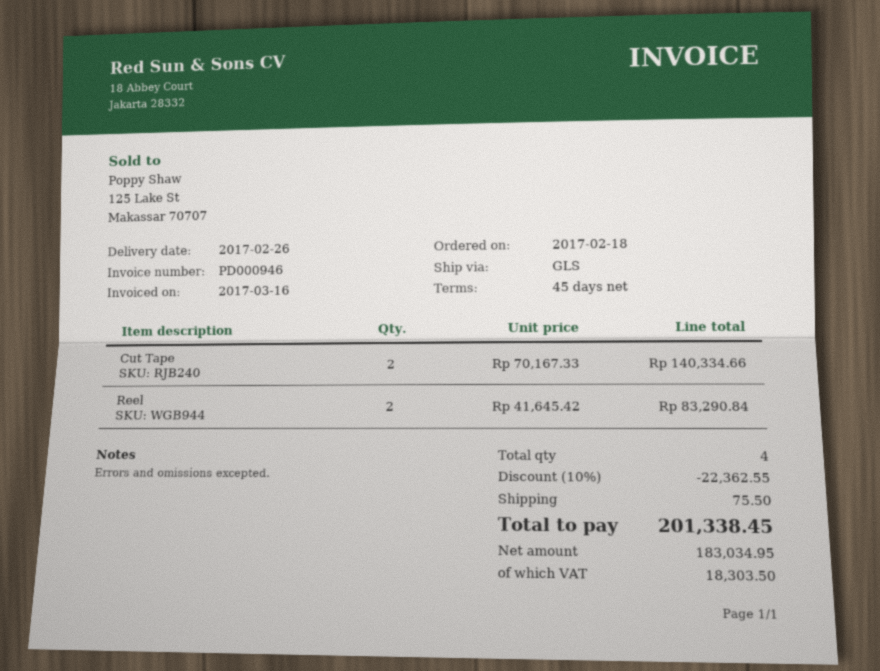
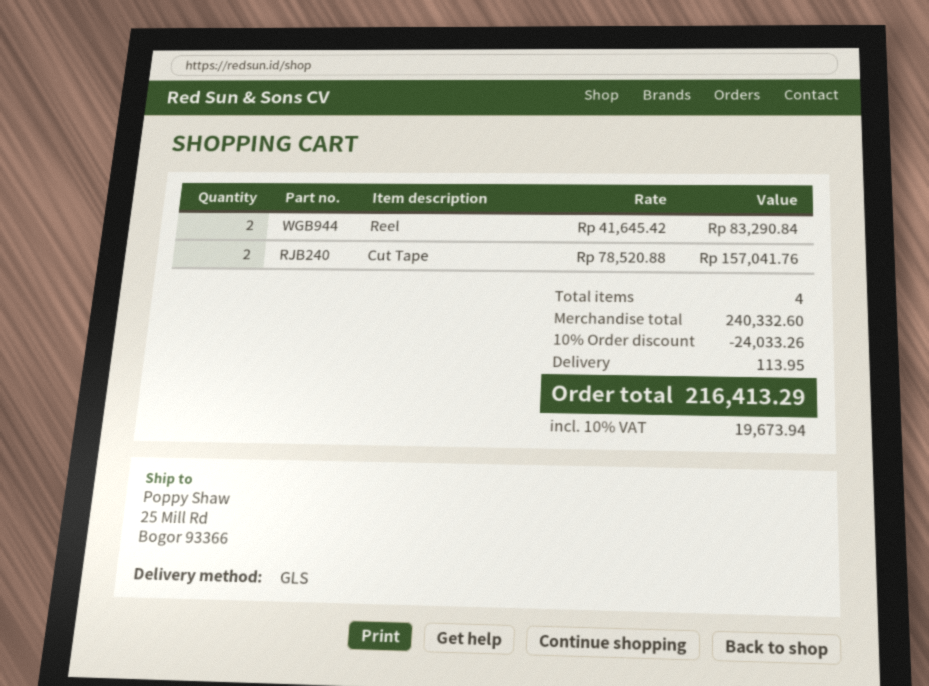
Cut Tape: 2 x 70167.33 = 140334.66 -> 2 x 78520.88 = 157041.76
discount: 10% = 22362.55 -> 10% = 24033.26
shipping: 75.50 -> 113.95
tax: 18303.50 -> 19673.94
total: 201338.45 -> 216413.29

